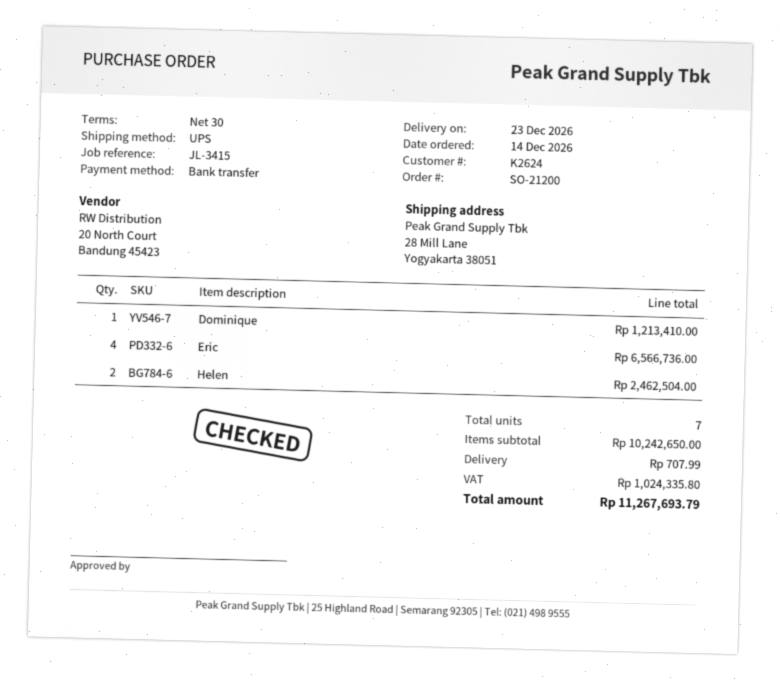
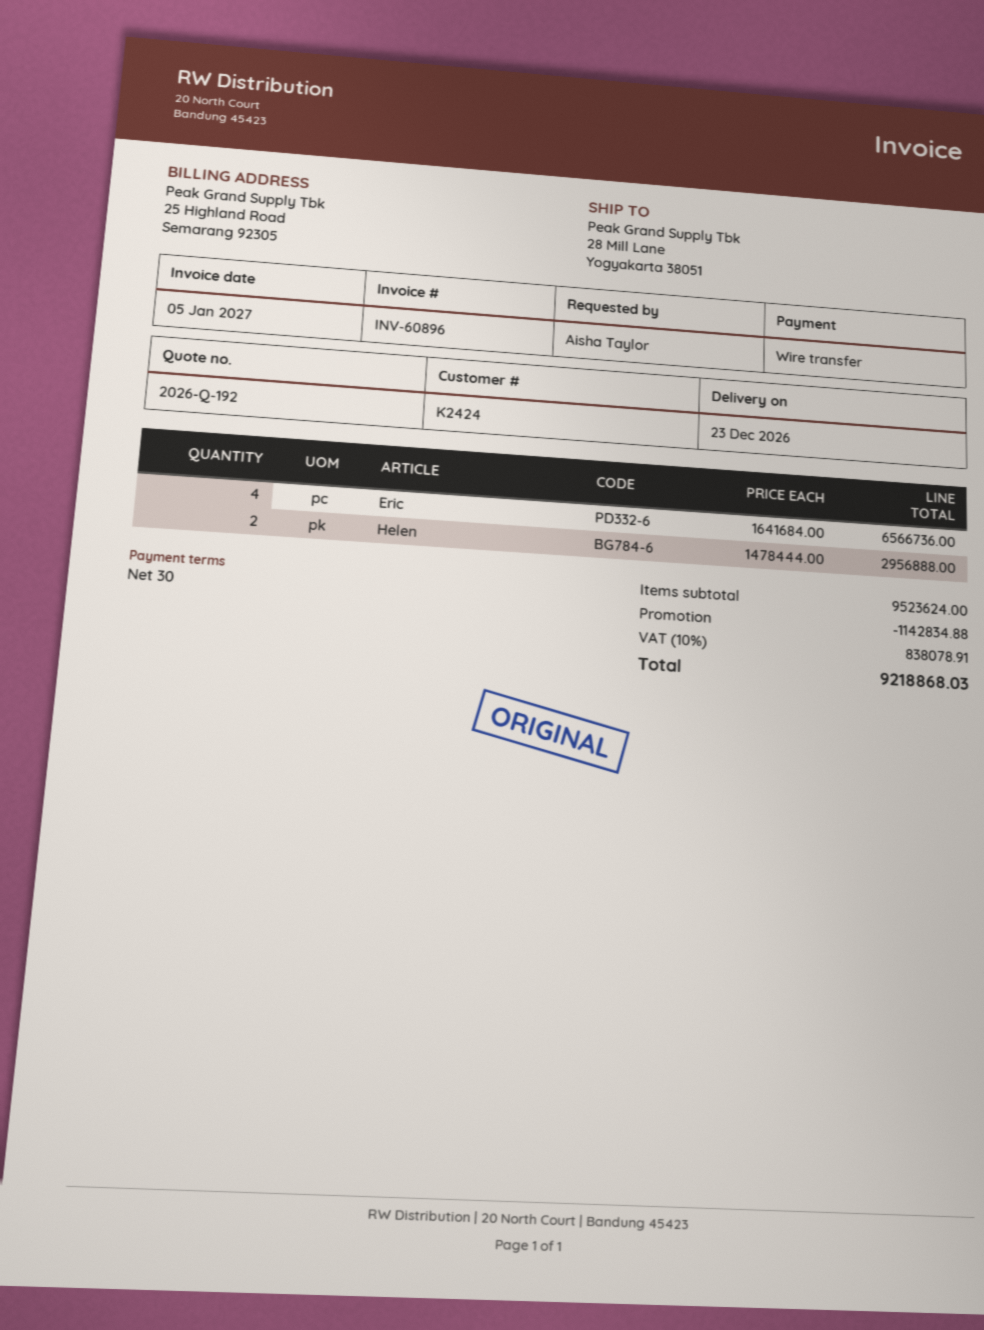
customer number: K2624 -> K2424
Dominique: 1 for 1213410.00 -> none
Helen: 2 for 2462504.00 -> 2 for 2956888.00
subtotal: 10242650.00 -> 9523624.00
discount: none -> 1142834.88
shipping: 707.99 -> none
tax: 1024335.80 -> 838078.91
total: 11267693.79 -> 9218868.03

